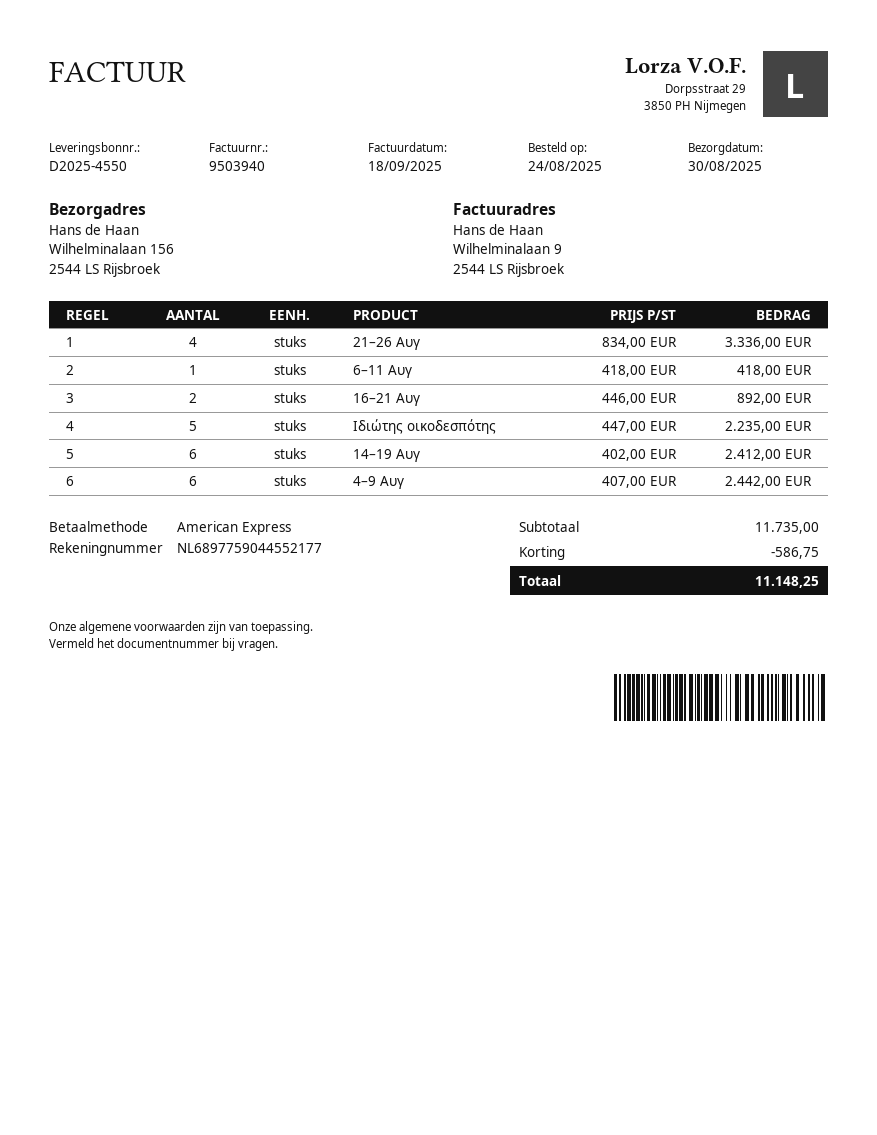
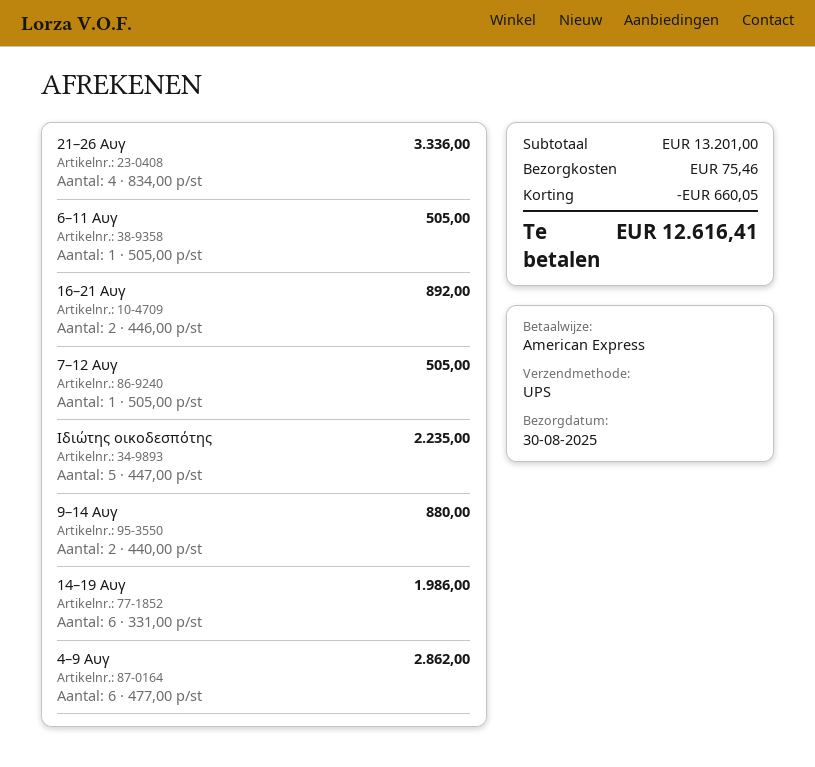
6–11 Αυγ: 1 x 418.00 = 418.00 -> 1 x 505.00 = 505.00
14–19 Αυγ: 6 x 402.00 = 2412.00 -> 6 x 331.00 = 1986.00
4–9 Αυγ: 6 x 407.00 = 2442.00 -> 6 x 477.00 = 2862.00
7–12 Αυγ: none -> 1 x 505.00 = 505.00
9–14 Αυγ: none -> 2 x 440.00 = 880.00
subtotal: 11735.00 -> 13201.00
discount: 586.75 -> 660.05
shipping: none -> 75.46
total: 11148.25 -> 12616.41

